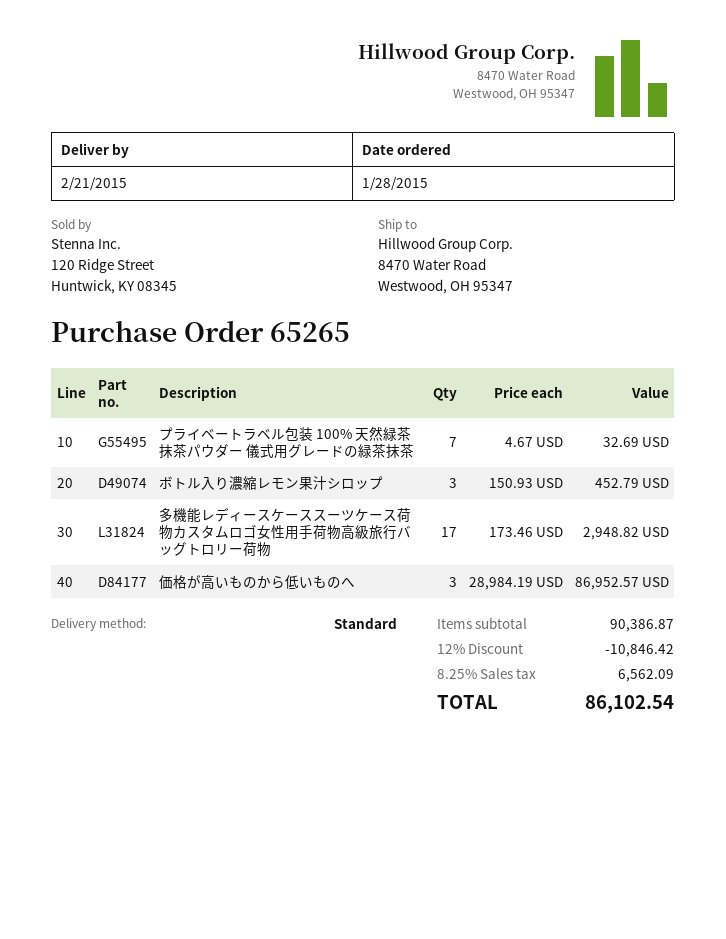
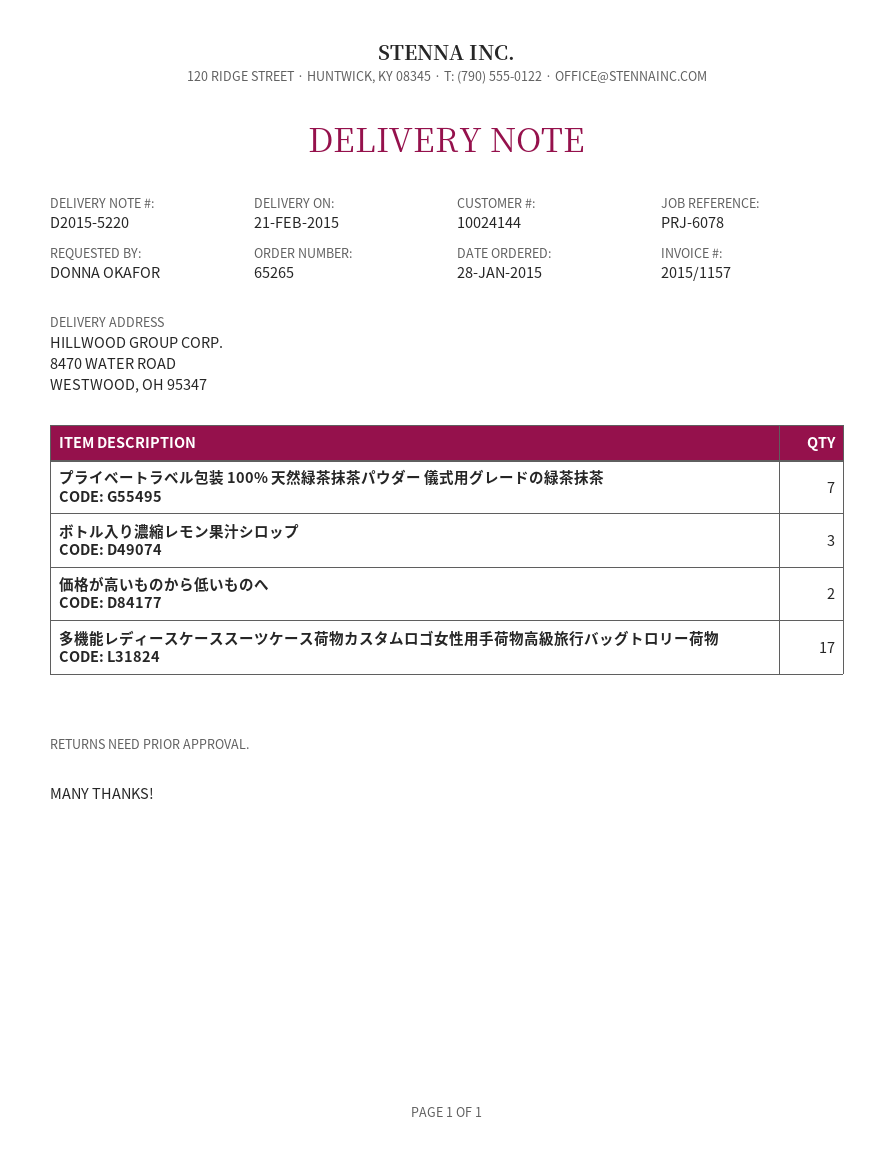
価格が高いものから低いものへ: 3 -> 2

